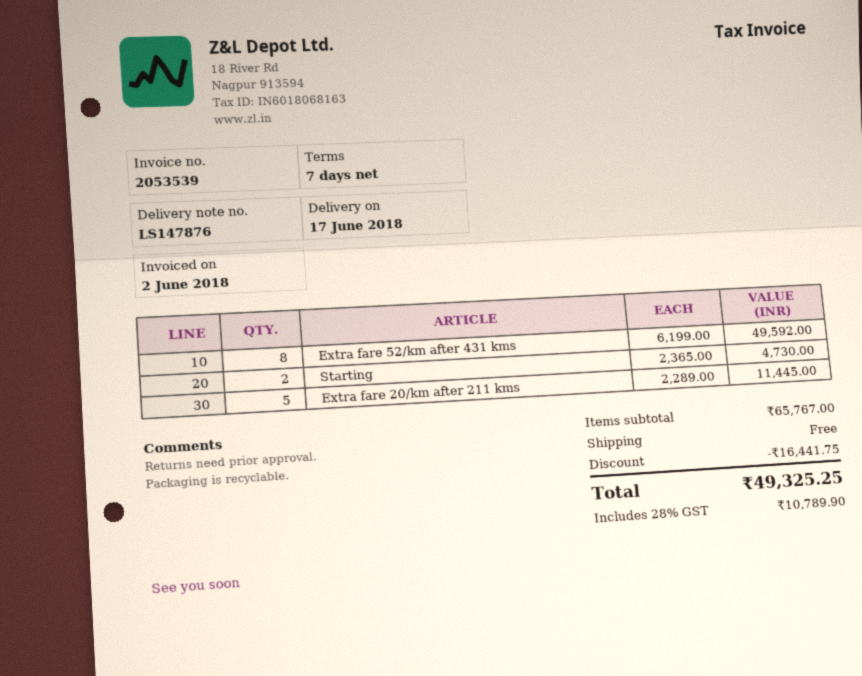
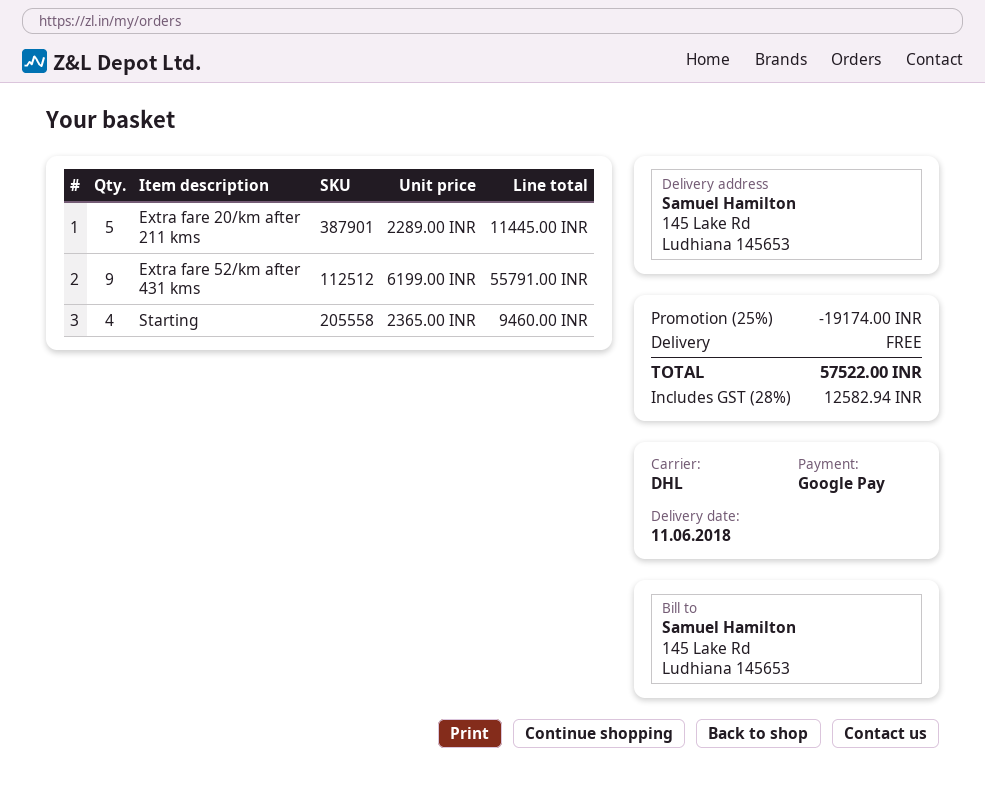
delivery date: 2018-06-17 -> 2018-06-11
Extra fare 52/km after 431 kms: 8 x 6199.00 = 49592.00 -> 9 x 6199.00 = 55791.00
Starting: 2 x 2365.00 = 4730.00 -> 4 x 2365.00 = 9460.00
discount: 16441.75 -> 19174.00
tax: 28% = 10789.90 -> 28% = 12582.94
total: 49325.25 -> 57522.00

